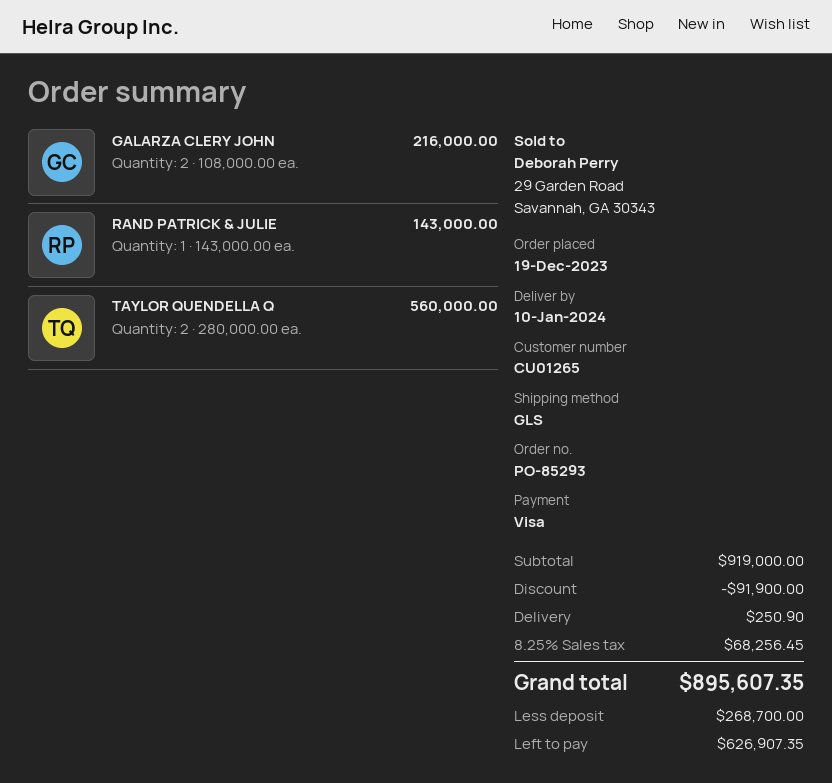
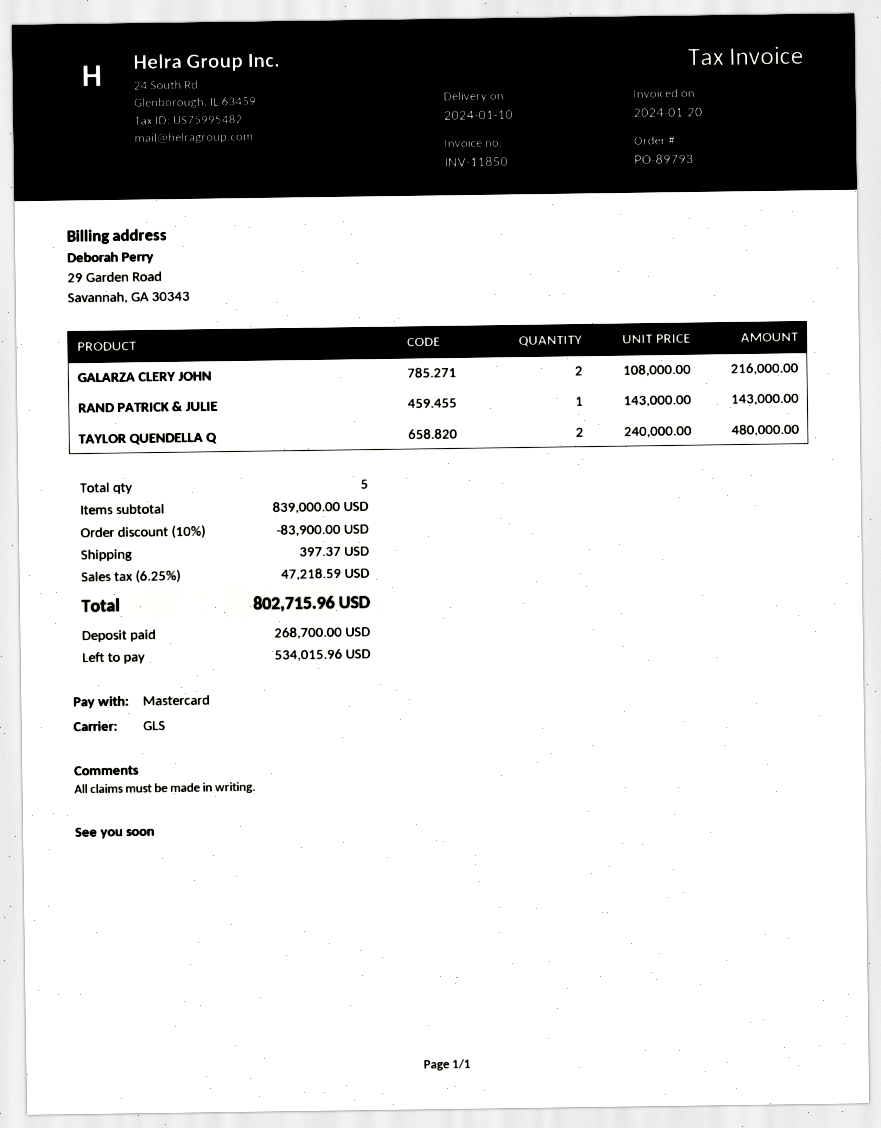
order number: PO-85293 -> PO-89793
payment method: Visa -> Mastercard
TAYLOR QUENDELLA Q: 2 x 280000.00 = 560000.00 -> 2 x 240000.00 = 480000.00
subtotal: 919000.00 -> 839000.00
discount: 91900.00 -> 83900.00
shipping: 250.90 -> 397.37
tax: 8.25% = 68256.45 -> 6.25% = 47218.59
total: 895607.35 -> 802715.96
balance: 626907.35 -> 534015.96

